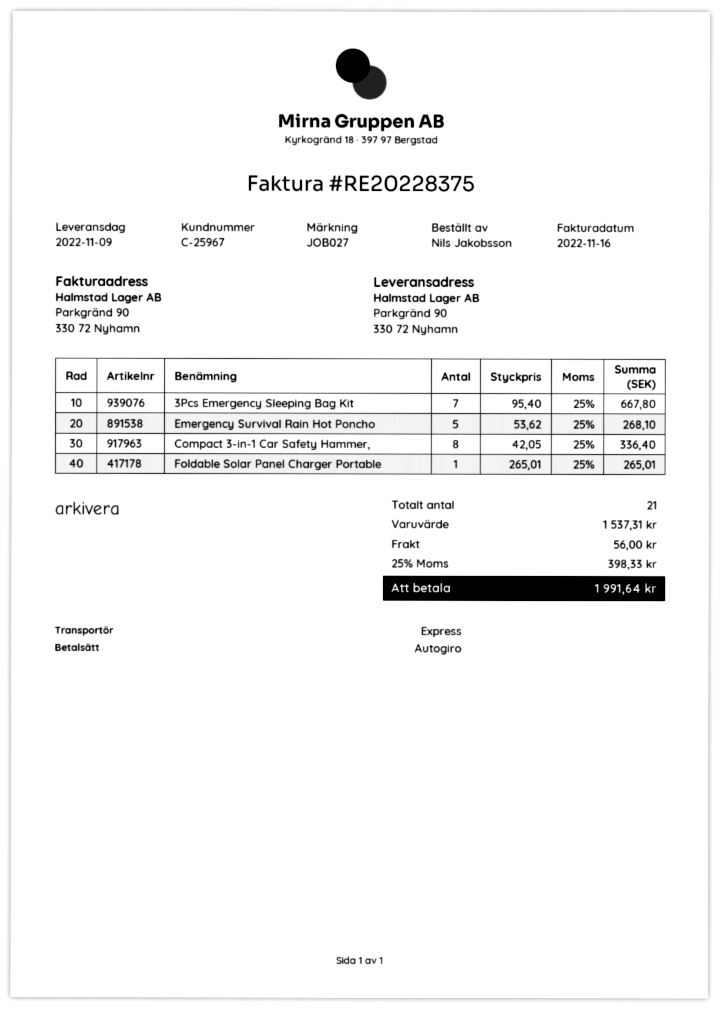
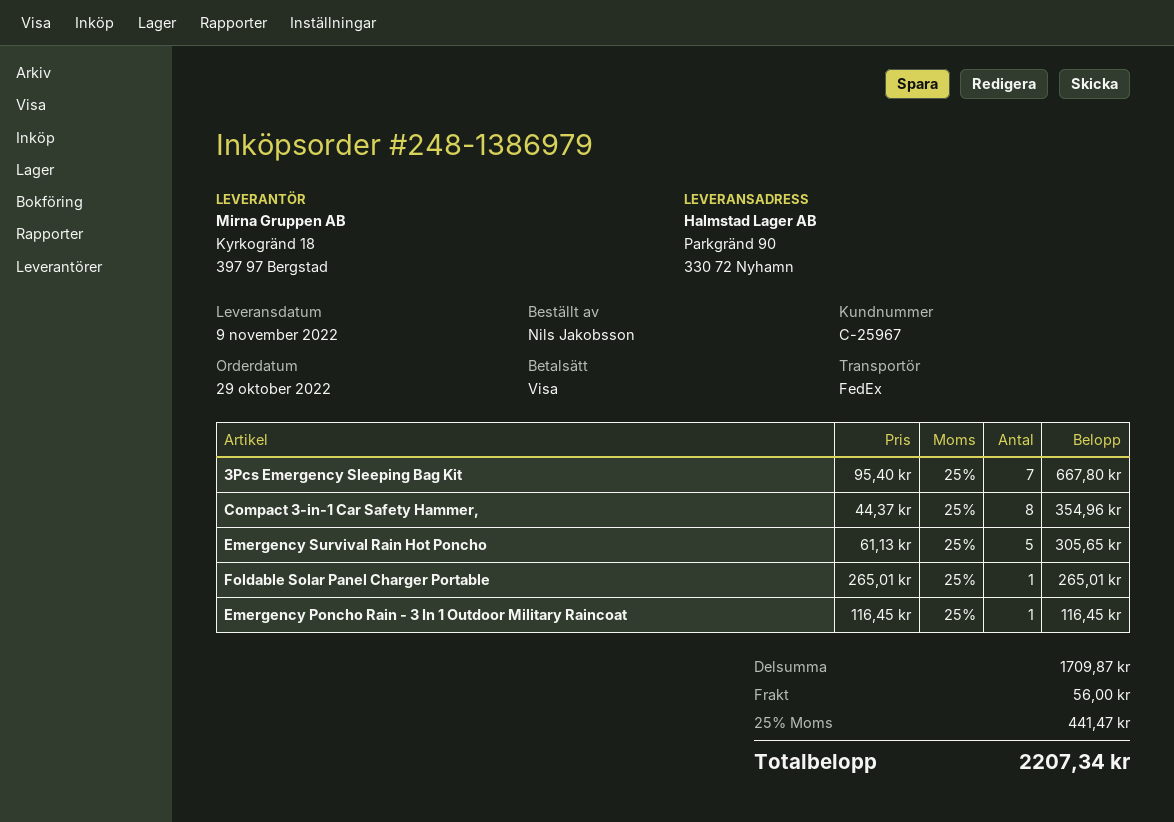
payment method: direct debit -> Visa
shipping method: express -> FedEx
Emergency Survival Rain Hot Poncho: 5 x 53.62 = 268.10 -> 5 x 61.13 = 305.65
Compact 3-in-1 Car Safety Hammer,: 8 x 42.05 = 336.40 -> 8 x 44.37 = 354.96
Emergency Poncho Rain - 3 In 1 Outdoor Military Raincoat: none -> 1 x 116.45 = 116.45
subtotal: 1537.31 -> 1709.87
tax: 25% = 398.33 -> 25% = 441.47
total: 1991.64 -> 2207.34

